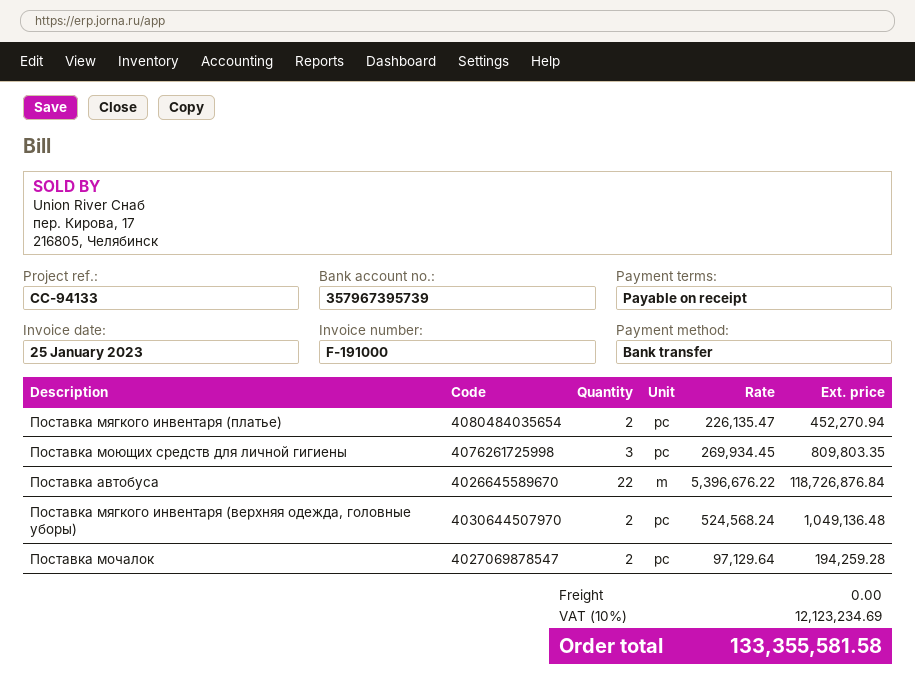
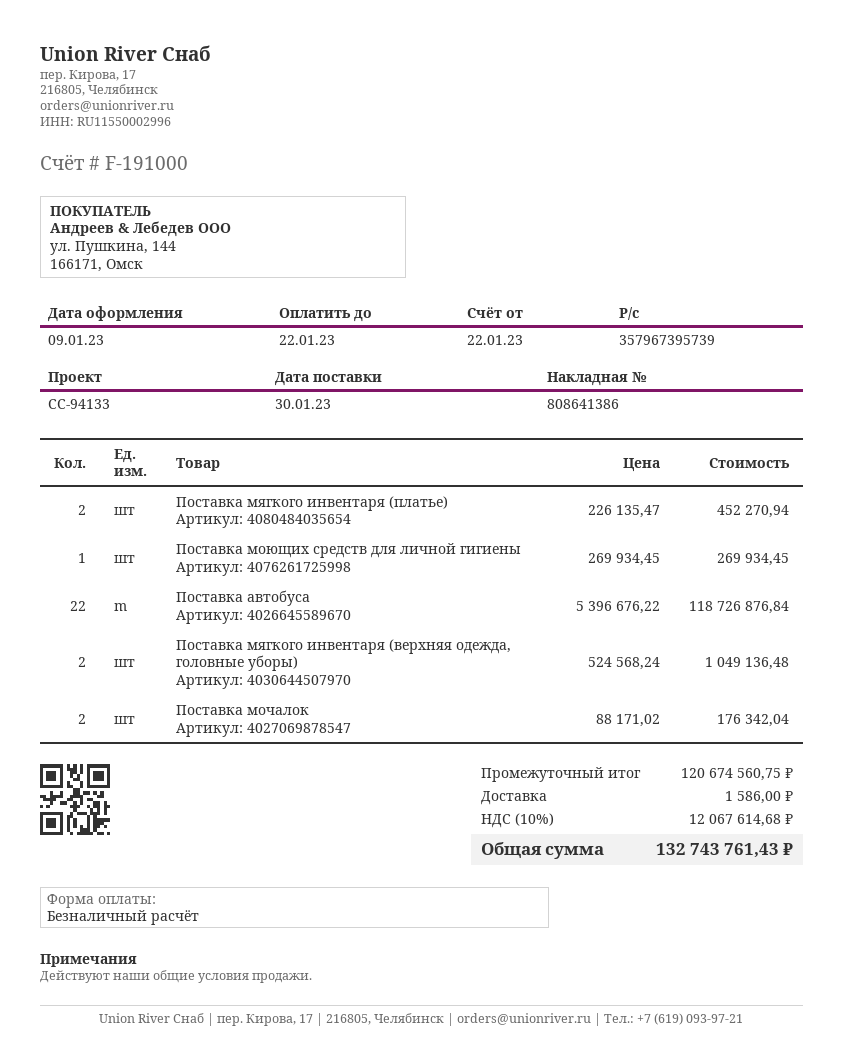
invoice date: 2023-01-25 -> 2023-01-22
Поставка моющих средств для личной гигиены: 3 x 269934.45 = 809803.35 -> 1 x 269934.45 = 269934.45
Поставка мочалок: 2 x 97129.64 = 194259.28 -> 2 x 88171.02 = 176342.04
shipping: 0.00 -> 1586.00
tax: 10% = 12123234.69 -> 10% = 12067614.68
total: 133355581.58 -> 132743761.43

